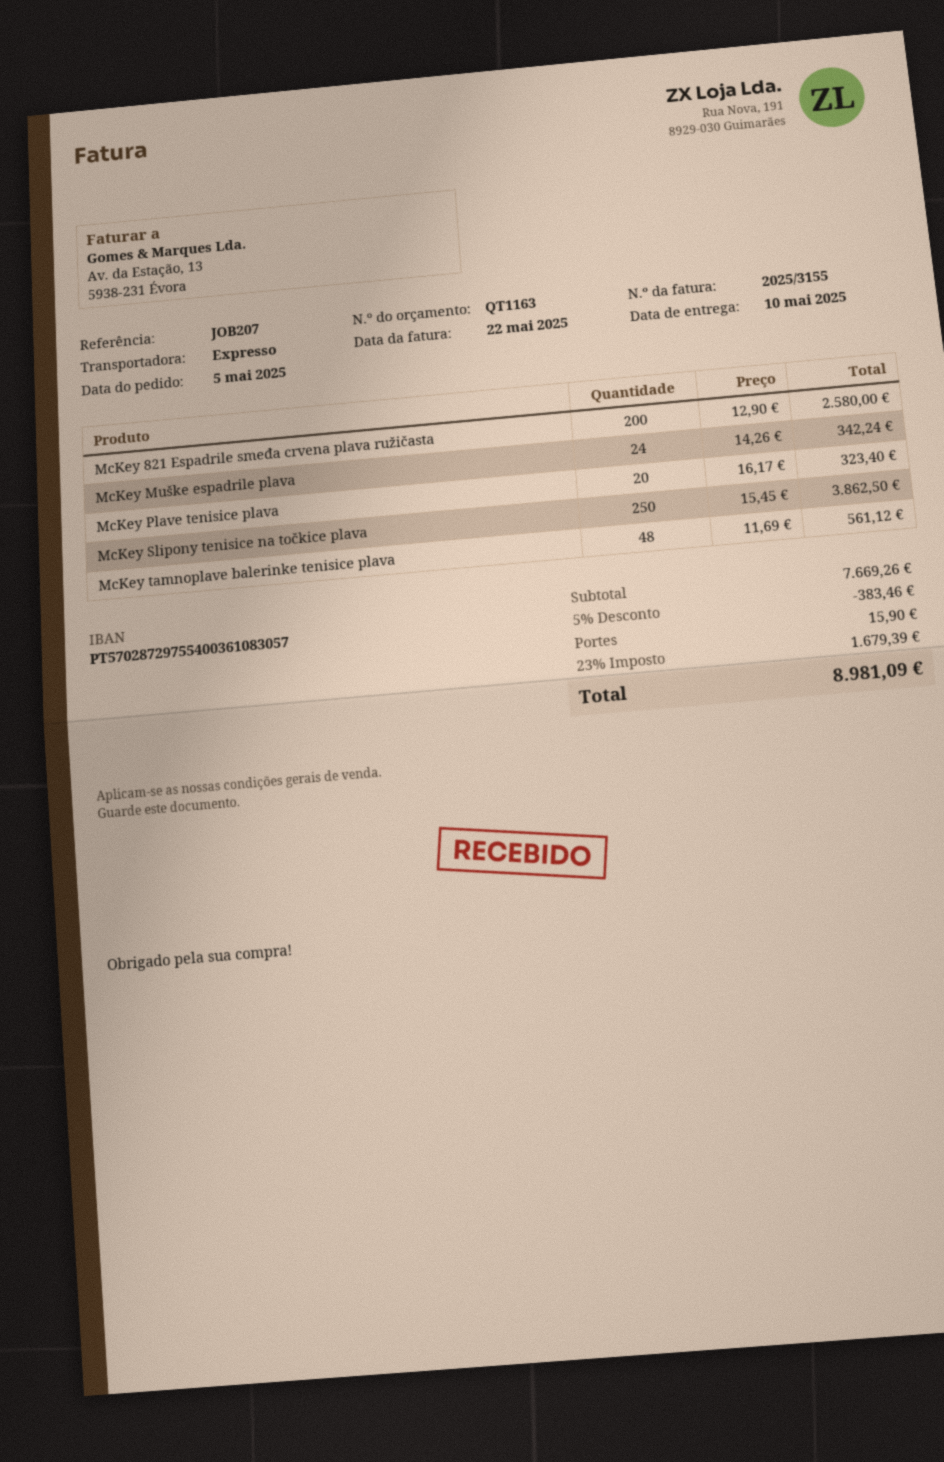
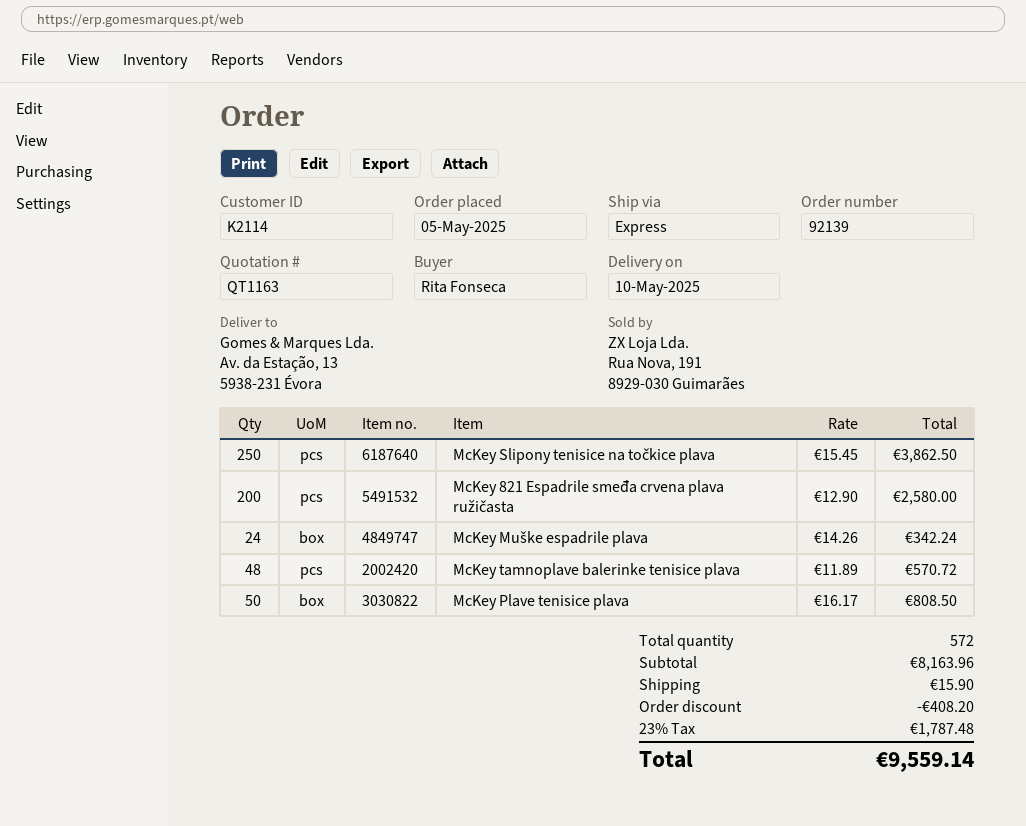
McKey Plave tenisice plava: 20 x 16.17 = 323.40 -> 50 x 16.17 = 808.50
McKey tamnoplave balerinke tenisice plava: 48 x 11.69 = 561.12 -> 48 x 11.89 = 570.72
subtotal: 7669.26 -> 8163.96
discount: 383.46 -> 408.20
tax: 23% = 1679.39 -> 23% = 1787.48
total: 8981.09 -> 9559.14

